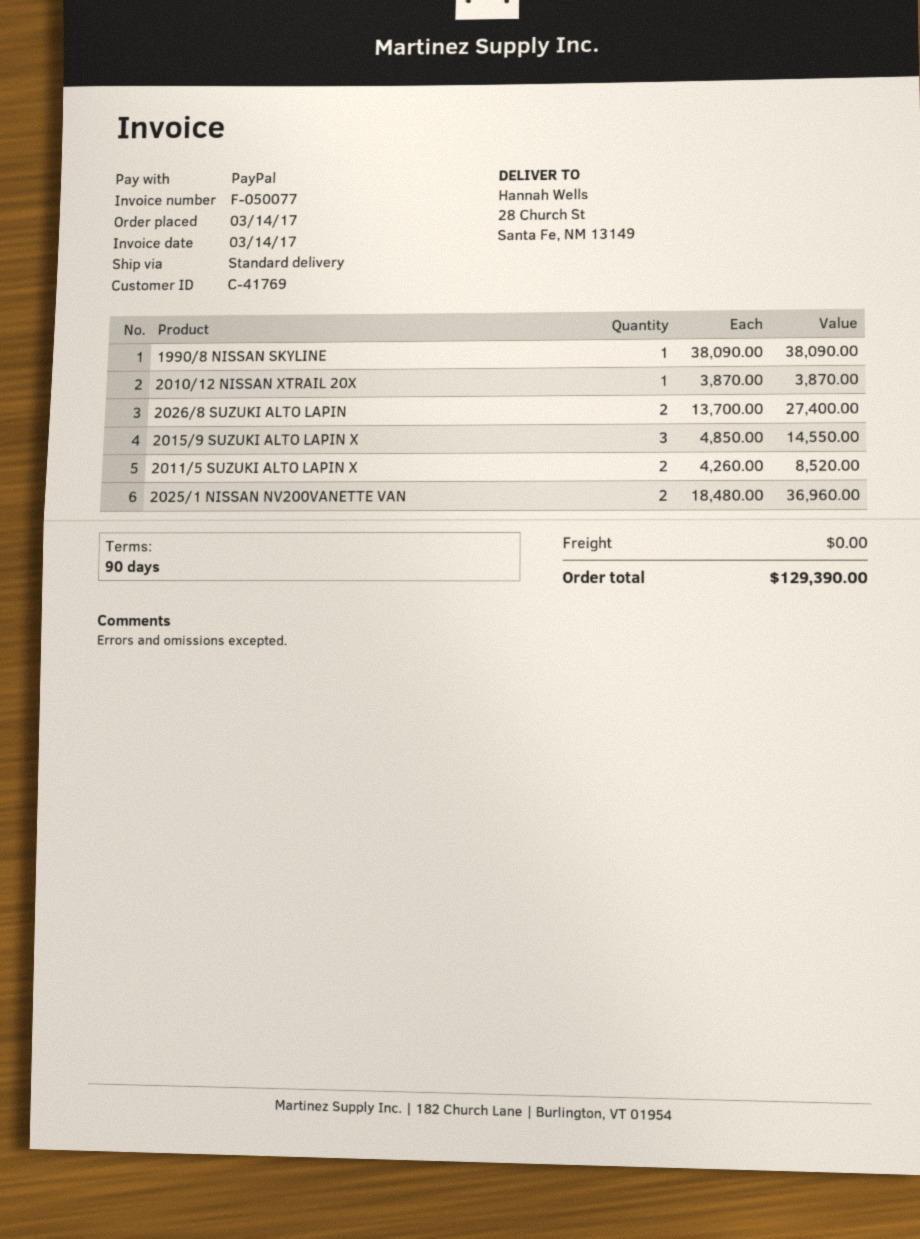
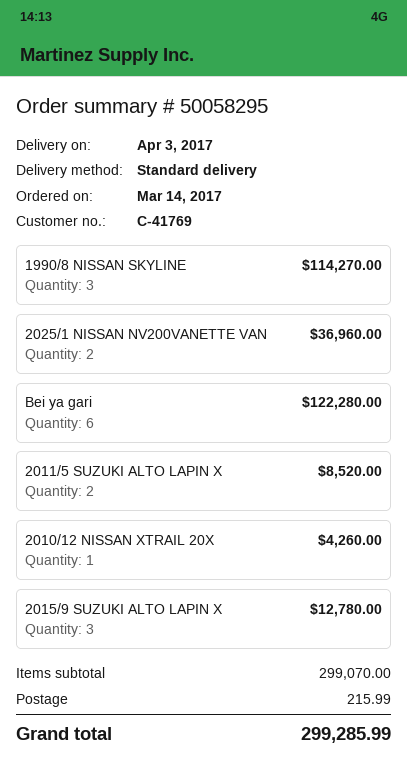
1990/8 NISSAN SKYLINE: 1 for 38090.00 -> 3 for 114270.00
2010/12 NISSAN XTRAIL 20X: 1 for 3870.00 -> 1 for 4260.00
2026/8 SUZUKI ALTO LAPIN: 2 for 27400.00 -> none
2015/9 SUZUKI ALTO LAPIN X: 3 for 14550.00 -> 3 for 12780.00
Bei ya gari: none -> 6 for 122280.00
shipping: 0.00 -> 215.99
total: 129390.00 -> 299285.99

